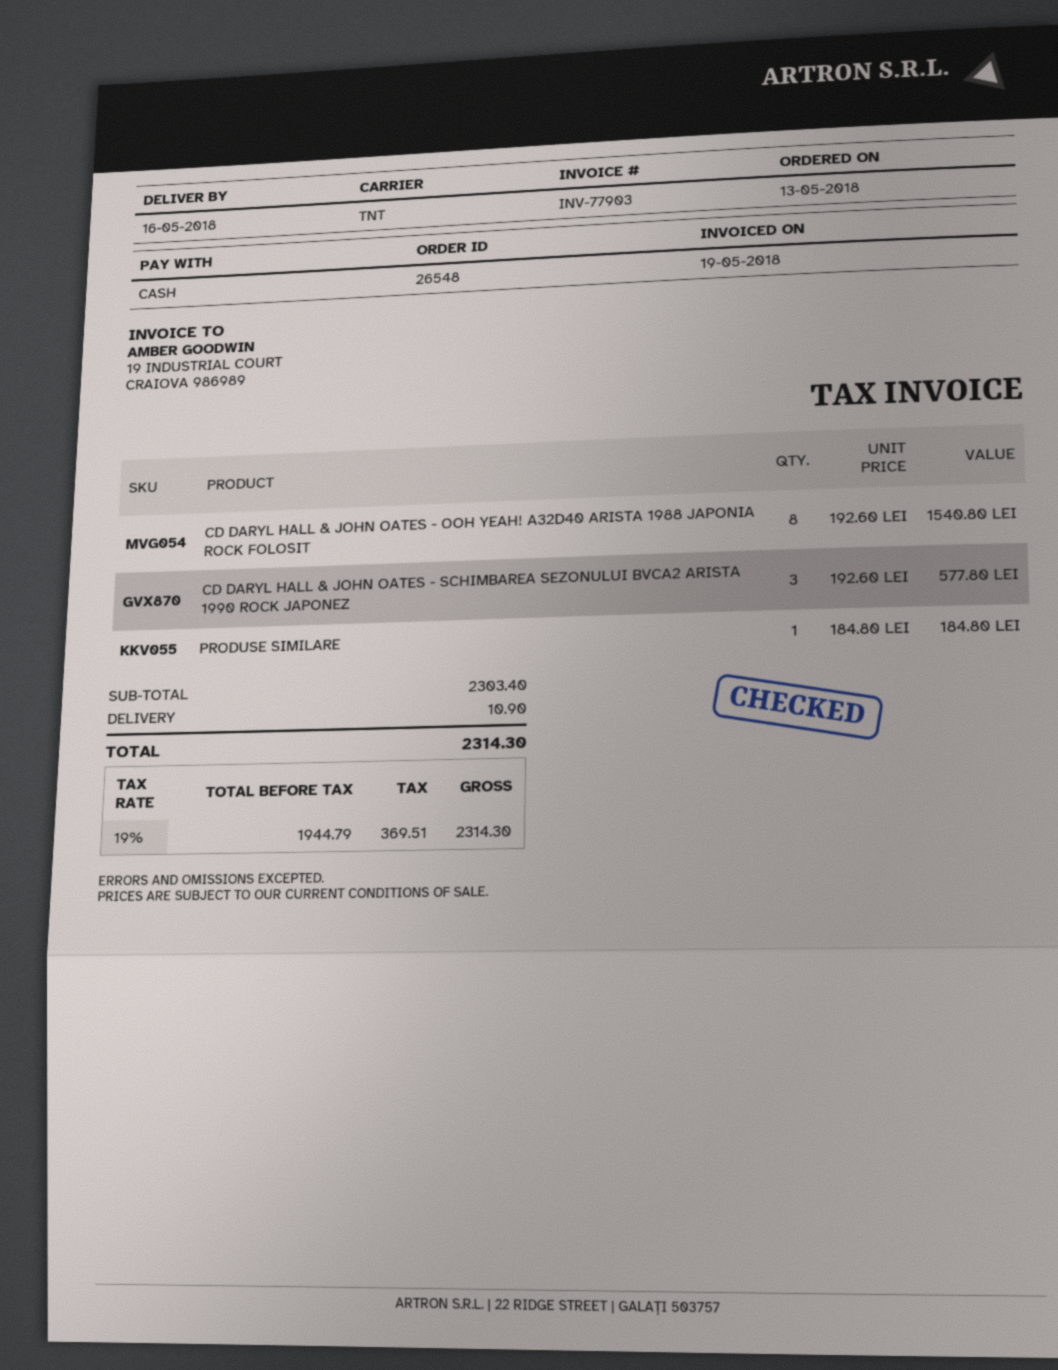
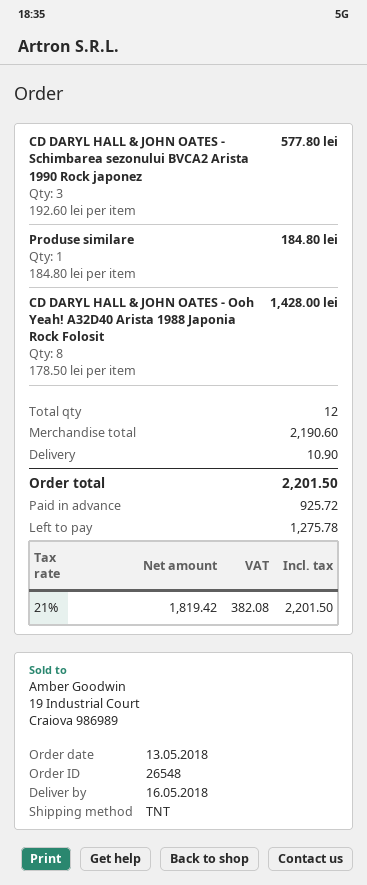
CD DARYL HALL & JOHN OATES - OOH YEAH! A32D40 ARISTA 1988 JAPONIA ROCK FOLOSIT: 8 x 192.60 = 1540.80 -> 8 x 178.50 = 1428.00
subtotal: 2303.40 -> 2190.60
net: 1944.79 -> 1819.42
tax: 19% = 369.51 -> 21% = 382.08
total: 2314.30 -> 2201.50

